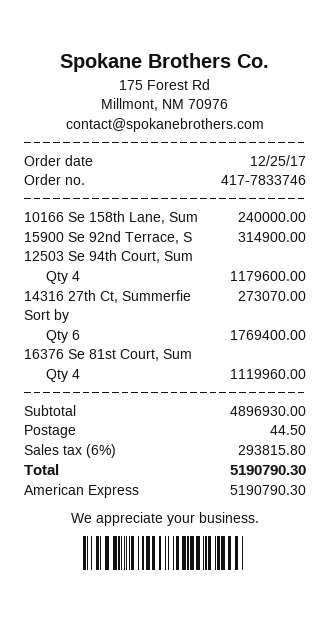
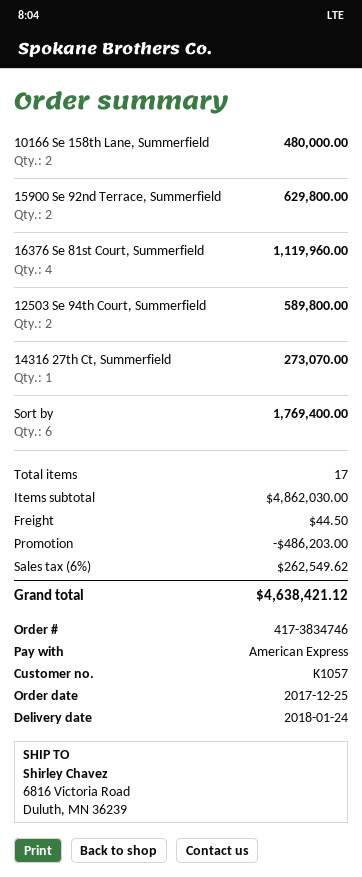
order number: 417-7833746 -> 417-3834746
10166 Se 158th Lane, Sum: 1 for 240000.00 -> 2 for 480000.00
15900 Se 92nd Terrace, S: 1 for 314900.00 -> 2 for 629800.00
12503 Se 94th Court, Sum: 4 for 1179600.00 -> 2 for 589800.00
subtotal: 4896930.00 -> 4862030.00
discount: none -> 486203.00
tax: 6% = 293815.80 -> 6% = 262549.62
total: 5190790.30 -> 4638421.12

